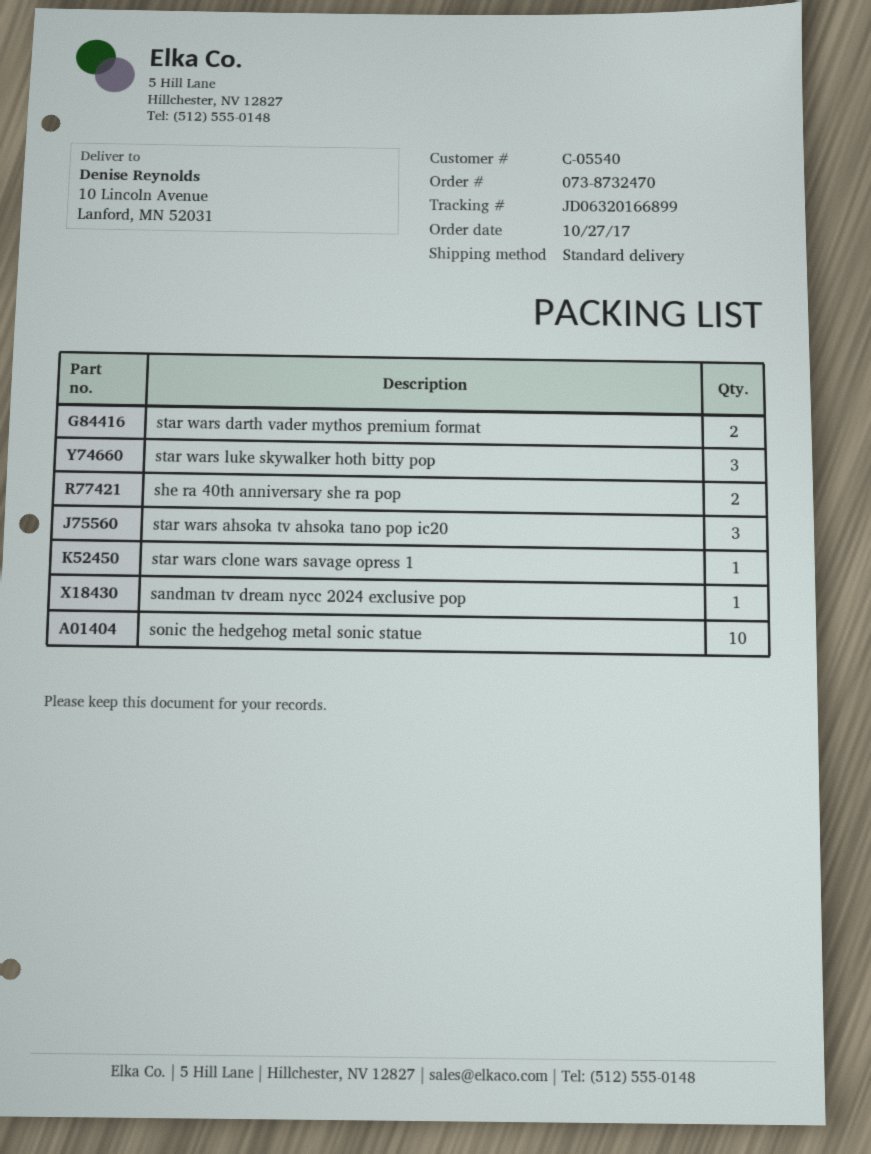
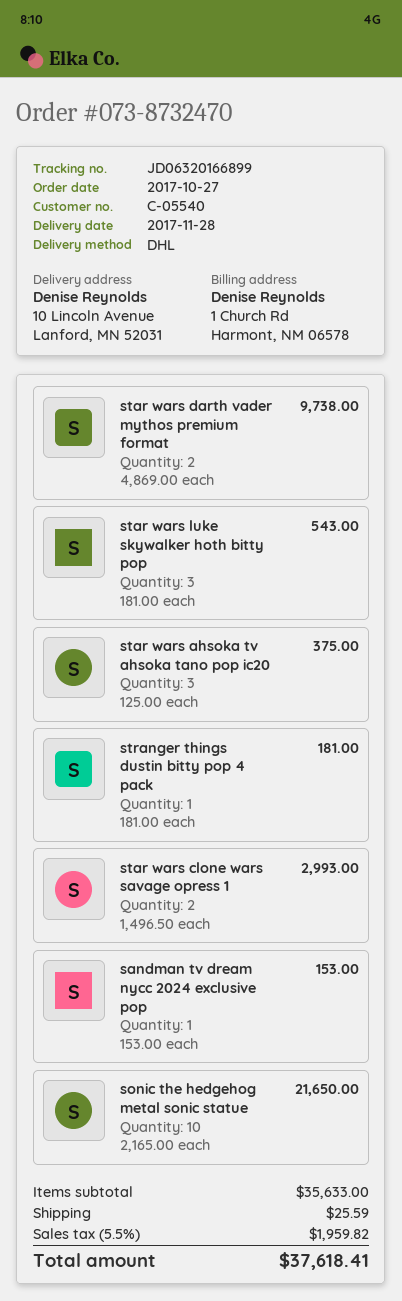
shipping method: standard -> DHL
she ra 40th anniversary she ra pop: 2 -> none
star wars clone wars savage opress 1: 1 -> 2
stranger things dustin bitty pop 4 pack: none -> 1

